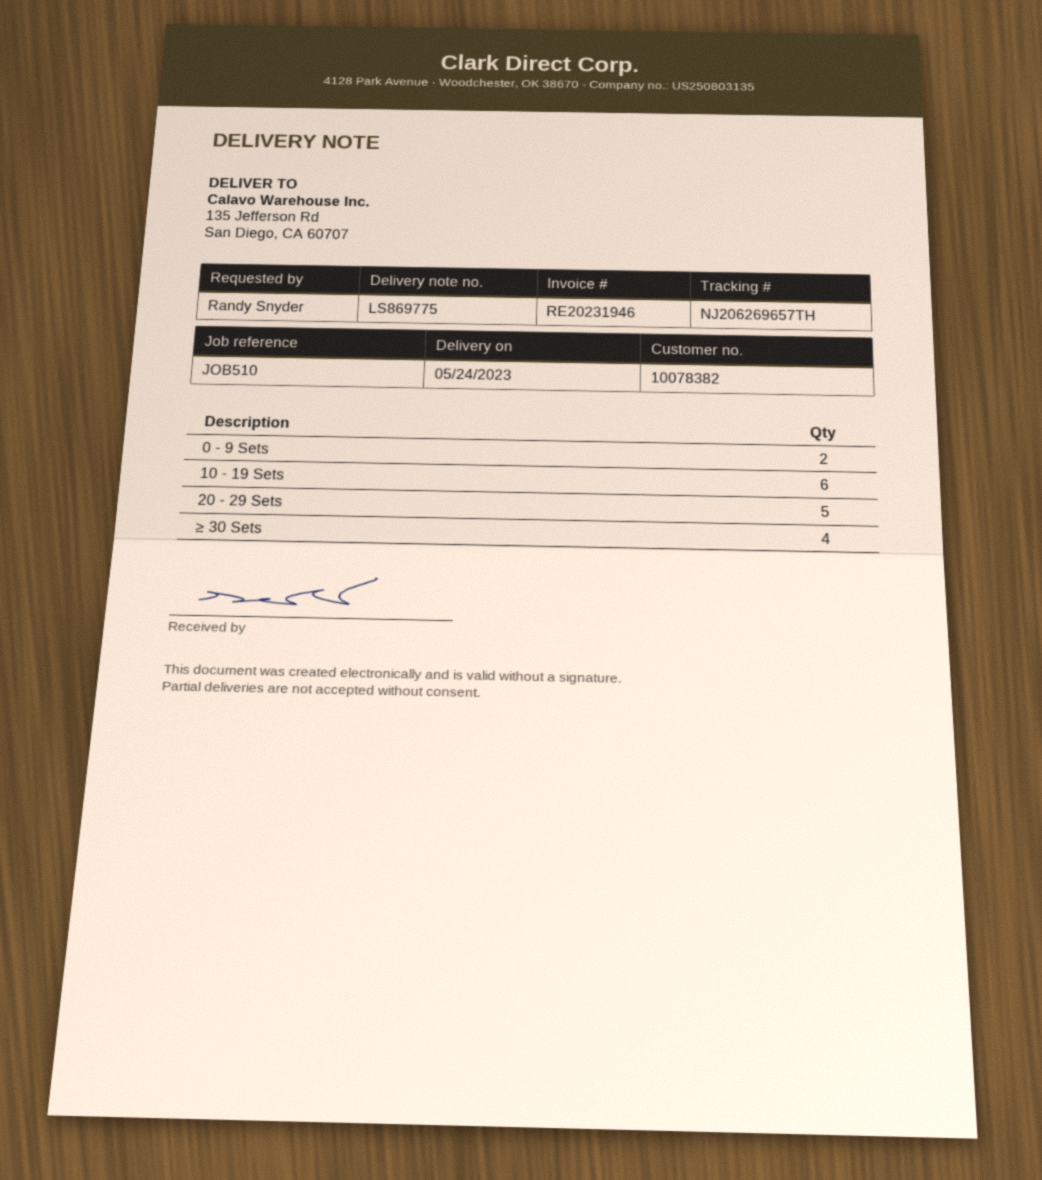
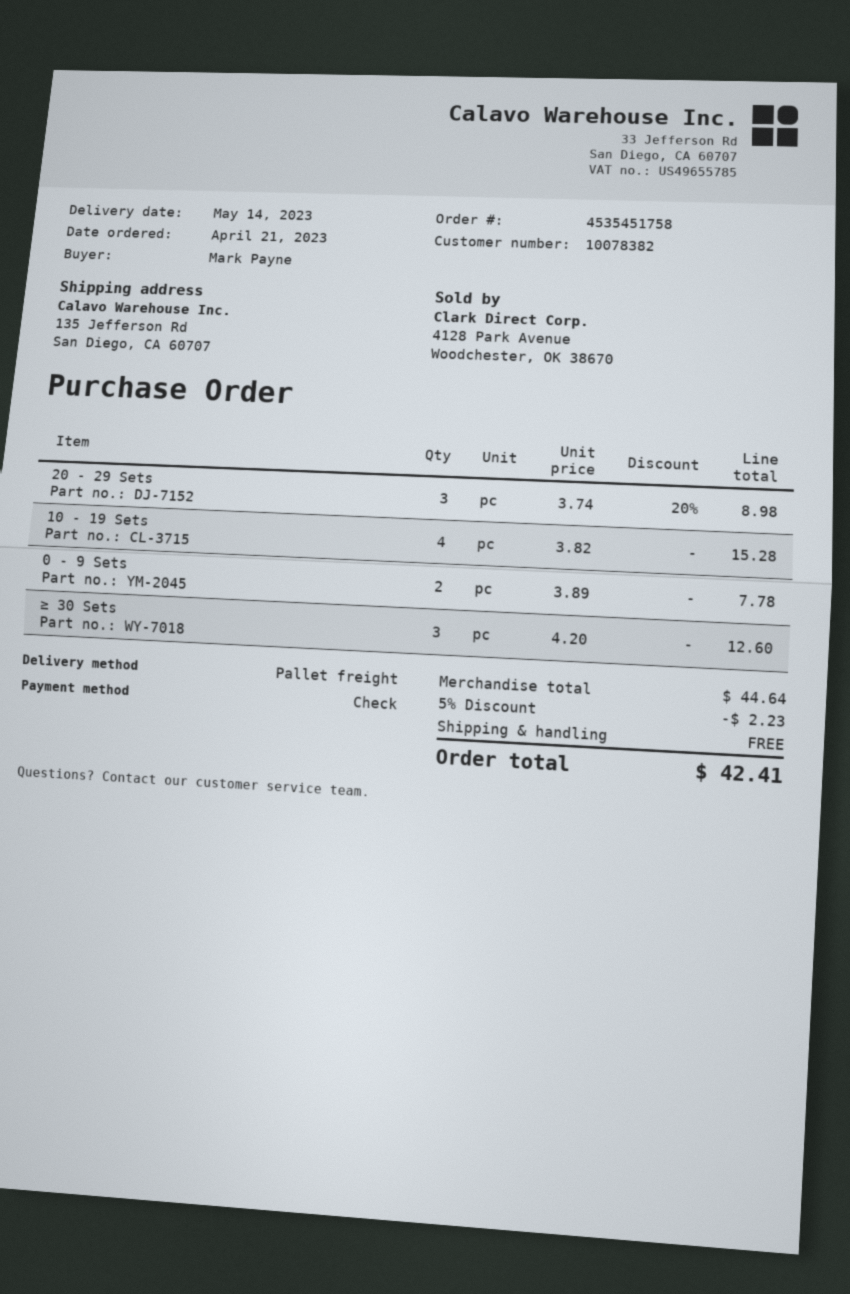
delivery date: 2023-05-24 -> 2023-05-14
ordered by: Randy Snyder -> Mark Payne
10 - 19 Sets: 6 -> 4
20 - 29 Sets: 5 -> 3
≥ 30 Sets: 4 -> 3

